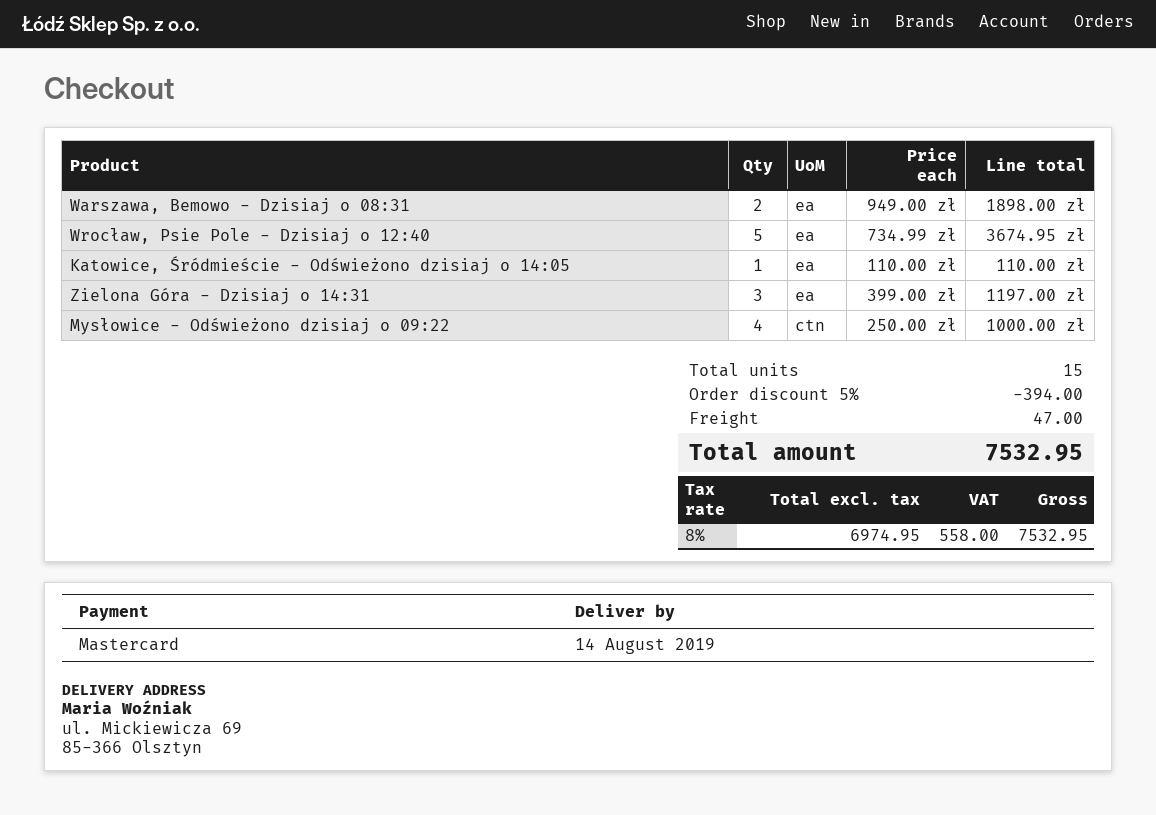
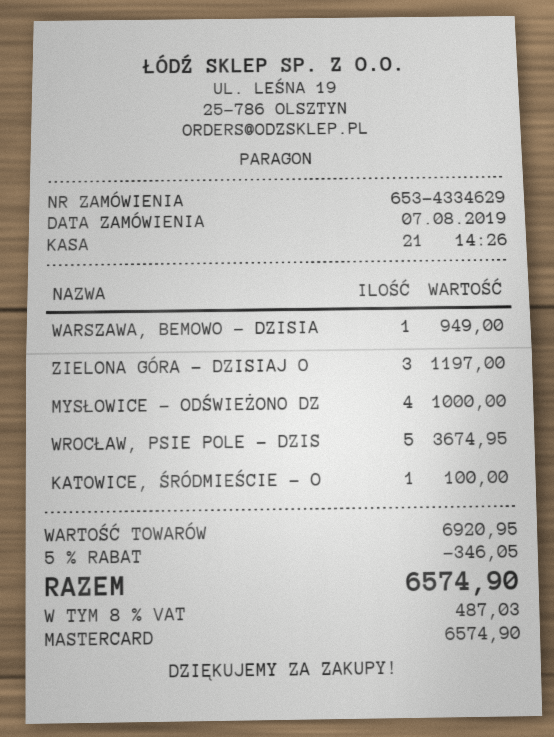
Warszawa, Bemowo - Dzisiaj o 08:31: 2 for 1898.00 -> 1 for 949.00
Katowice, Śródmieście - Odświeżono dzisiaj o 14:05: 1 for 110.00 -> 1 for 100.00
discount: 5% = 394.00 -> 5% = 346.05
shipping: 47.00 -> none
tax: 8% = 558.00 -> 8% = 487.03
total: 7532.95 -> 6574.90

